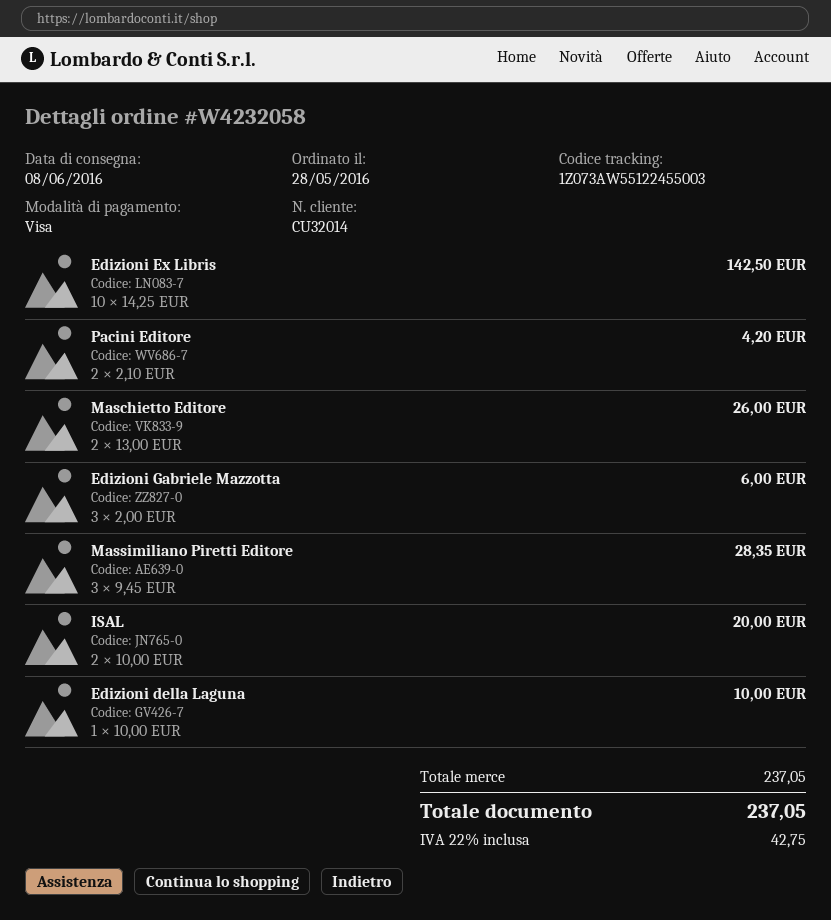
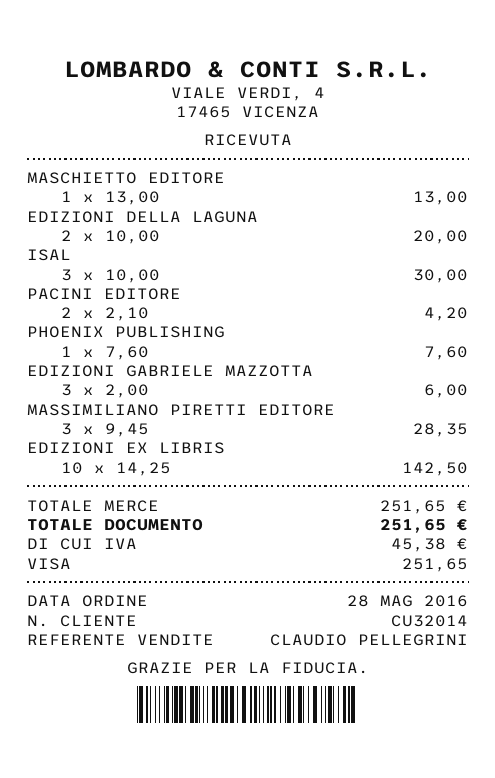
Maschietto Editore: 2 x 13.00 = 26.00 -> 1 x 13.00 = 13.00
ISAL: 2 x 10.00 = 20.00 -> 3 x 10.00 = 30.00
Edizioni della Laguna: 1 x 10.00 = 10.00 -> 2 x 10.00 = 20.00
PHOENIX PUBLISHING: none -> 1 x 7.60 = 7.60
subtotal: 237.05 -> 251.65
tax: 42.75 -> 45.38
total: 237.05 -> 251.65

